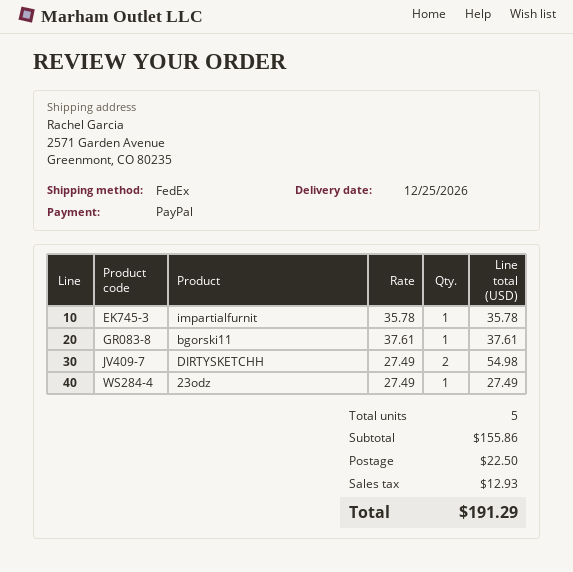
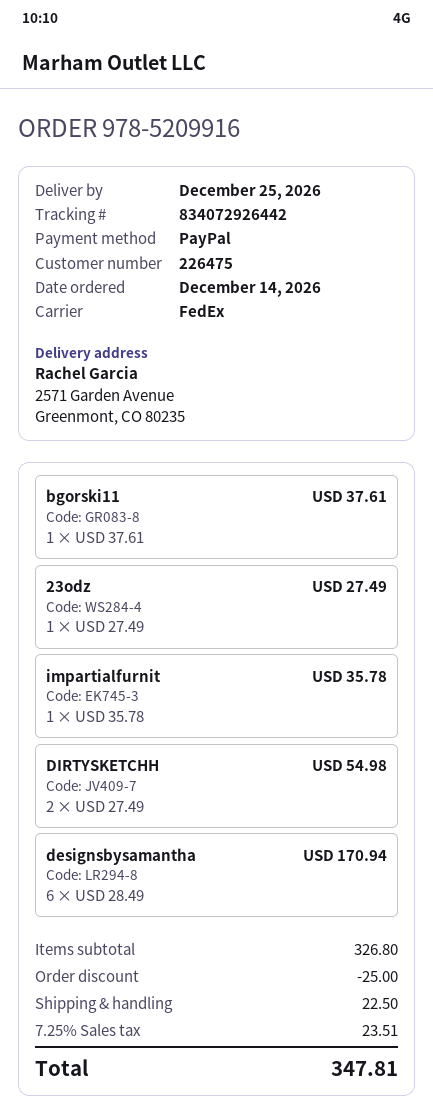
designsbysamantha: none -> 6 x 28.49 = 170.94
subtotal: 155.86 -> 326.80
discount: none -> 25.00
tax: 12.93 -> 23.51
total: 191.29 -> 347.81

